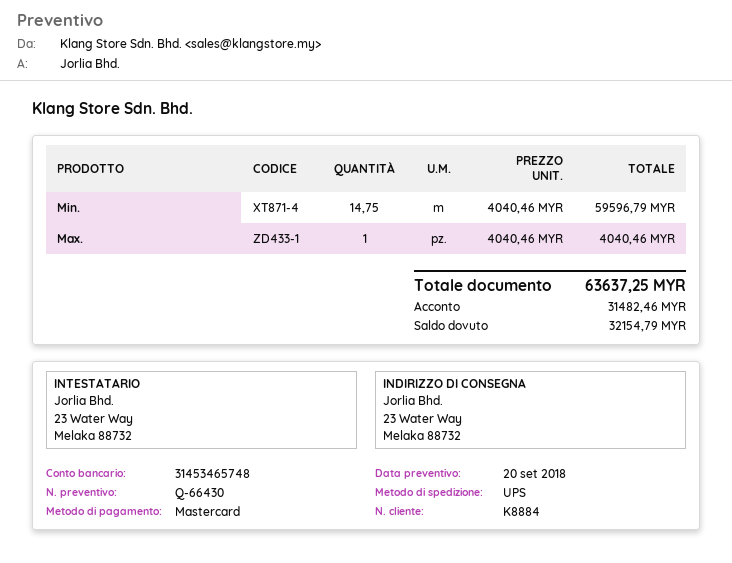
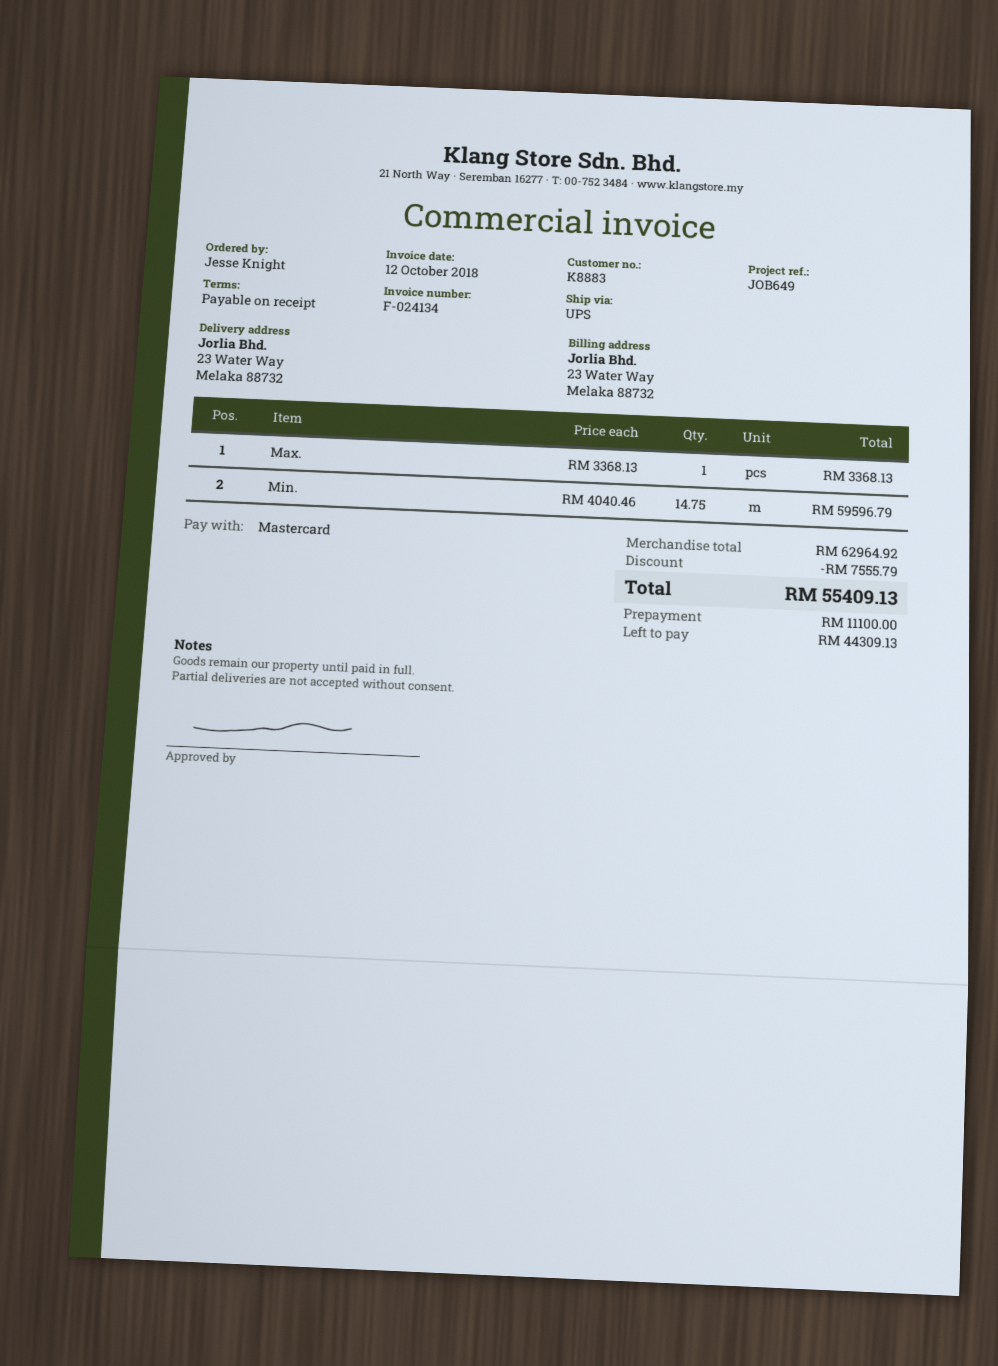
customer number: K8884 -> K8883
Max.: 1 x 4040.46 = 4040.46 -> 1 x 3368.13 = 3368.13
discount: none -> 7555.79
total: 63637.25 -> 55409.13
deposit: 31482.46 -> 11100.00
balance: 32154.79 -> 44309.13

